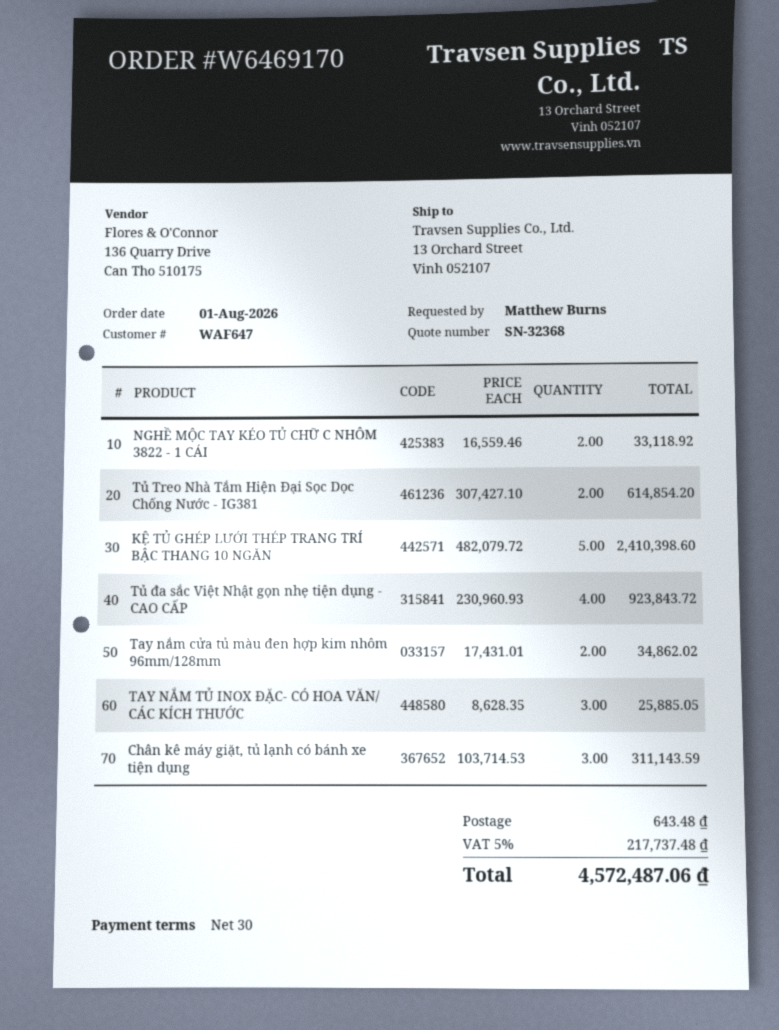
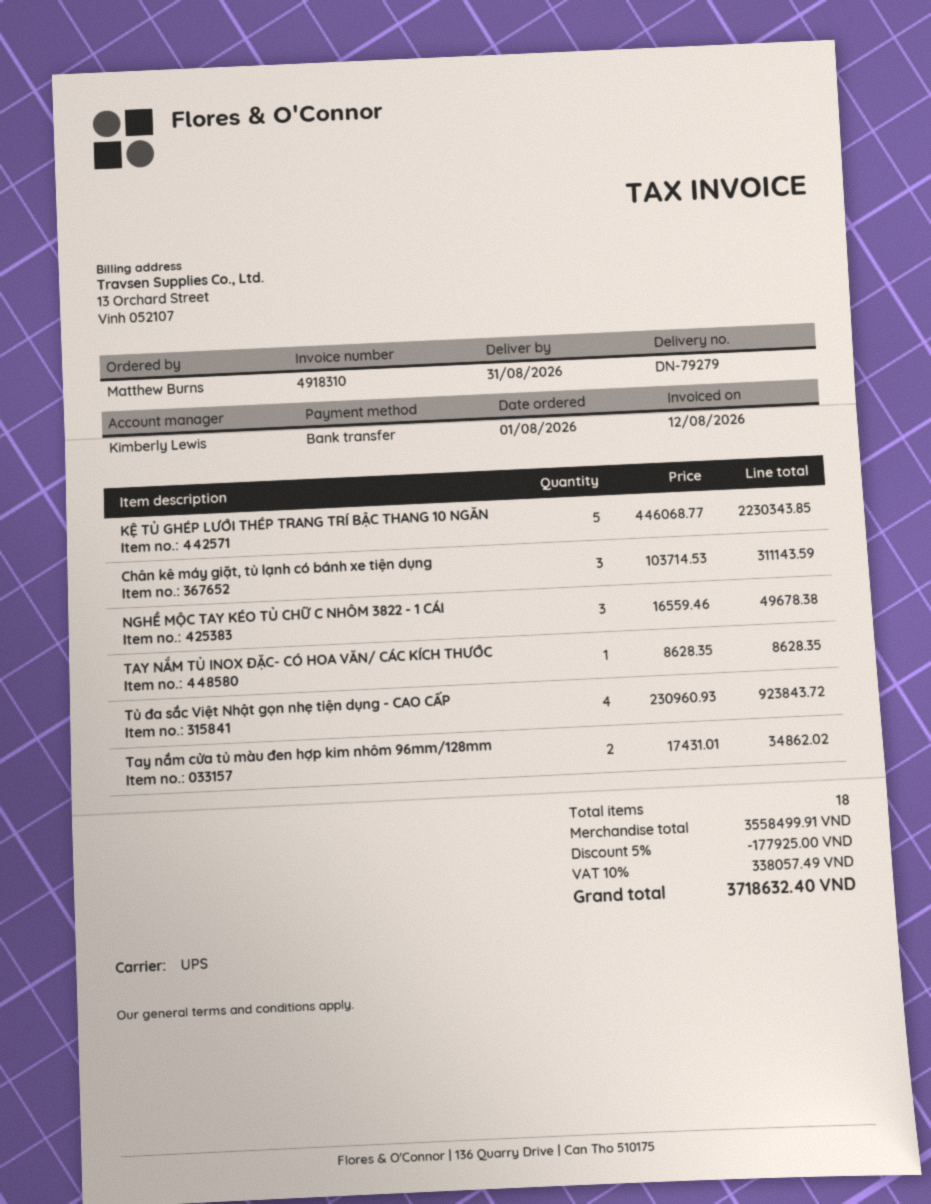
NGHỀ MỘC TAY KÉO TỦ CHỮ C NHÔM 3822 - 1 CÁI: 2 x 16559.46 = 33118.92 -> 3 x 16559.46 = 49678.38
Tủ Treo Nhà Tắm Hiện Đại Sọc Dọc Chống Nước - IG381: 2 x 307427.10 = 614854.20 -> none
KỆ TỦ GHÉP LƯỚI THÉP TRANG TRÍ BẬC THANG 10 NGĂN: 5 x 482079.72 = 2410398.60 -> 5 x 446068.77 = 2230343.85
TAY NẮM TỦ INOX ĐẶC- CÓ HOA VĂN/ CÁC KÍCH THƯỚC: 3 x 8628.35 = 25885.05 -> 1 x 8628.35 = 8628.35
discount: none -> 5% = 177925.00
shipping: 643.48 -> none
tax: 5% = 217737.48 -> 10% = 338057.49
total: 4572487.06 -> 3718632.40

